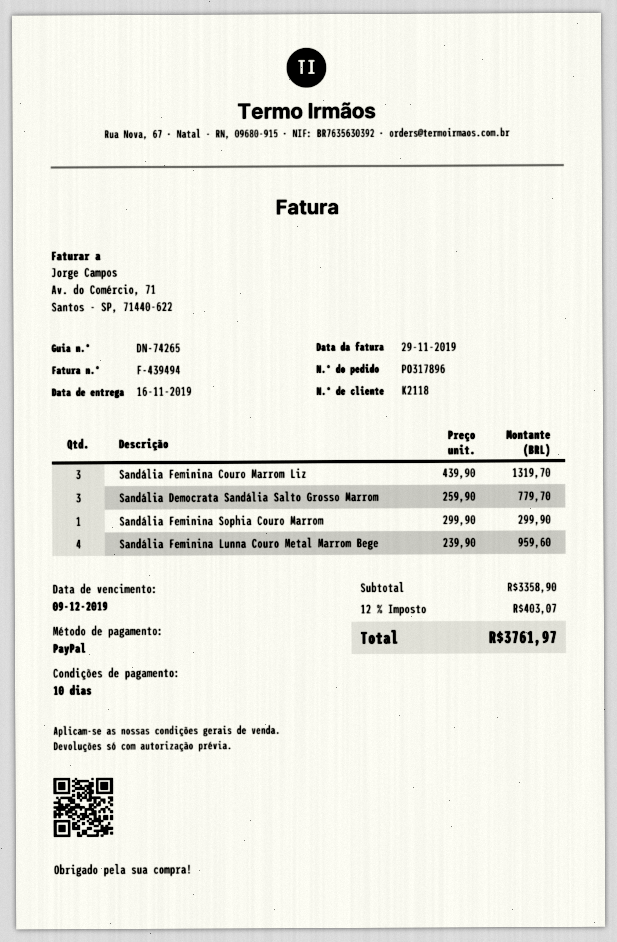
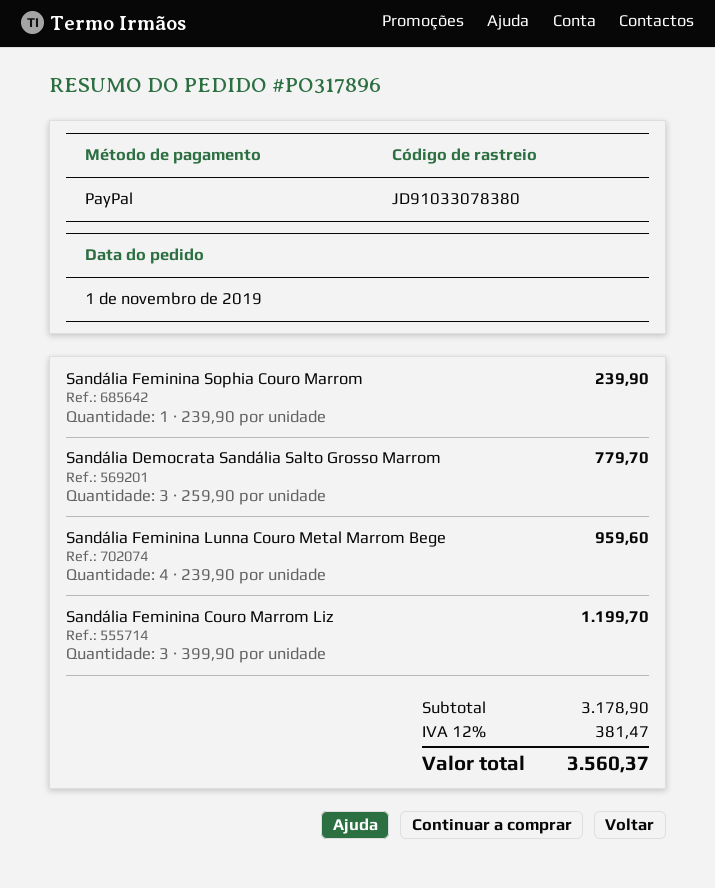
Sandália Feminina Couro Marrom Liz: 3 x 439.90 = 1319.70 -> 3 x 399.90 = 1199.70
Sandália Feminina Sophia Couro Marrom: 1 x 299.90 = 299.90 -> 1 x 239.90 = 239.90
subtotal: 3358.90 -> 3178.90
tax: 12% = 403.07 -> 12% = 381.47
total: 3761.97 -> 3560.37

